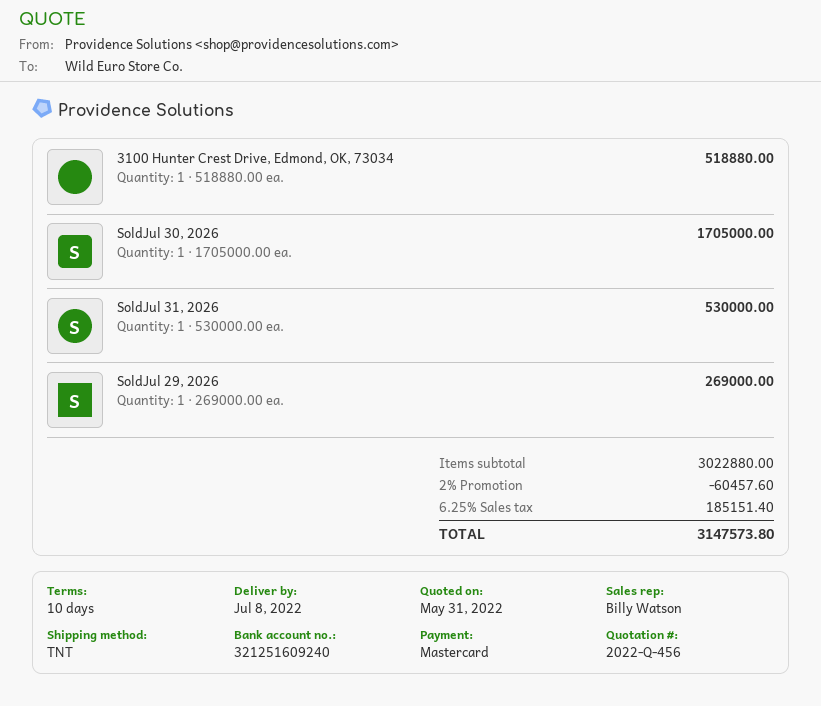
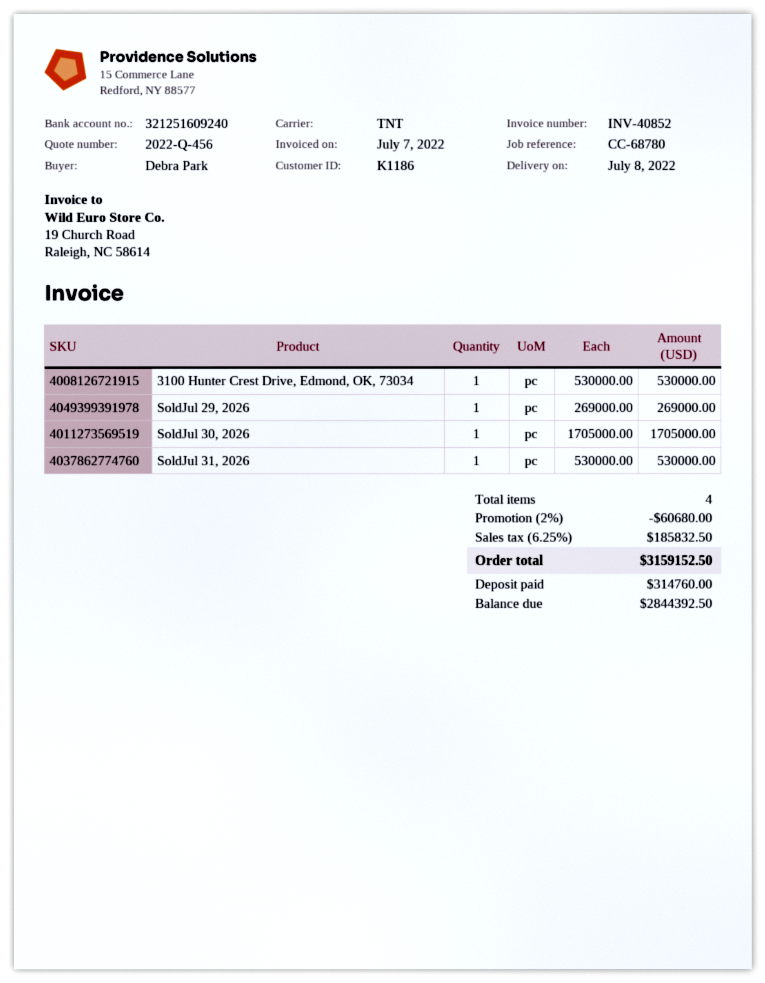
3100 Hunter Crest Drive, Edmond, OK, 73034: 1 x 518880.00 = 518880.00 -> 1 x 530000.00 = 530000.00
discount: 2% = 60457.60 -> 2% = 60680.00
tax: 6.25% = 185151.40 -> 6.25% = 185832.50
total: 3147573.80 -> 3159152.50

